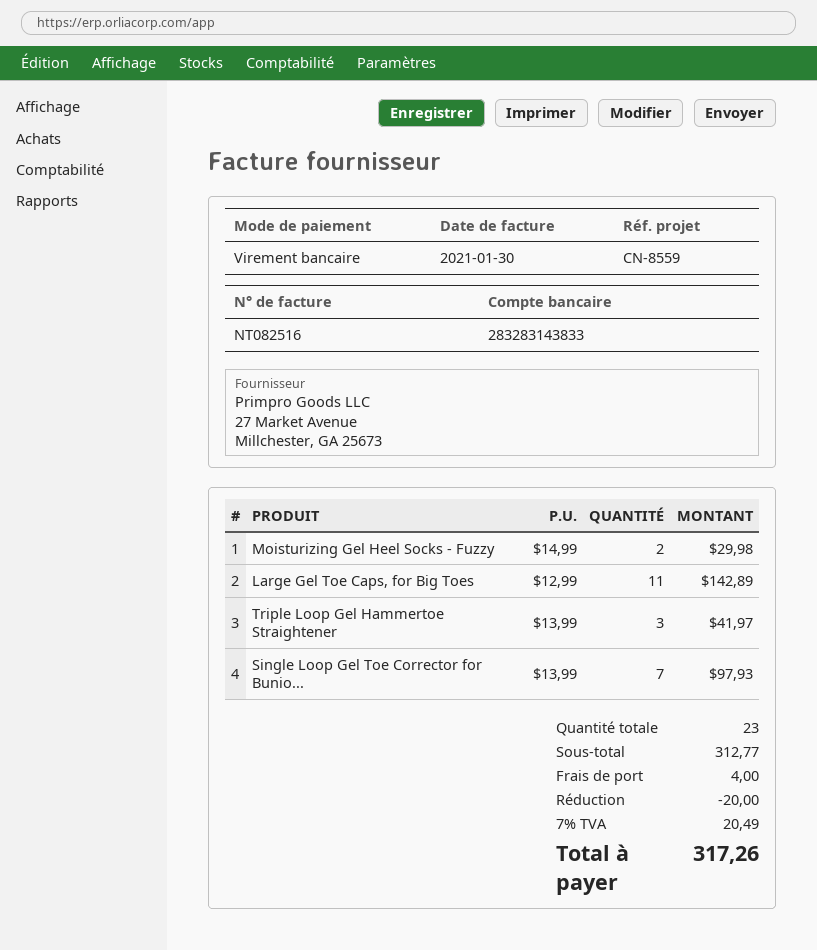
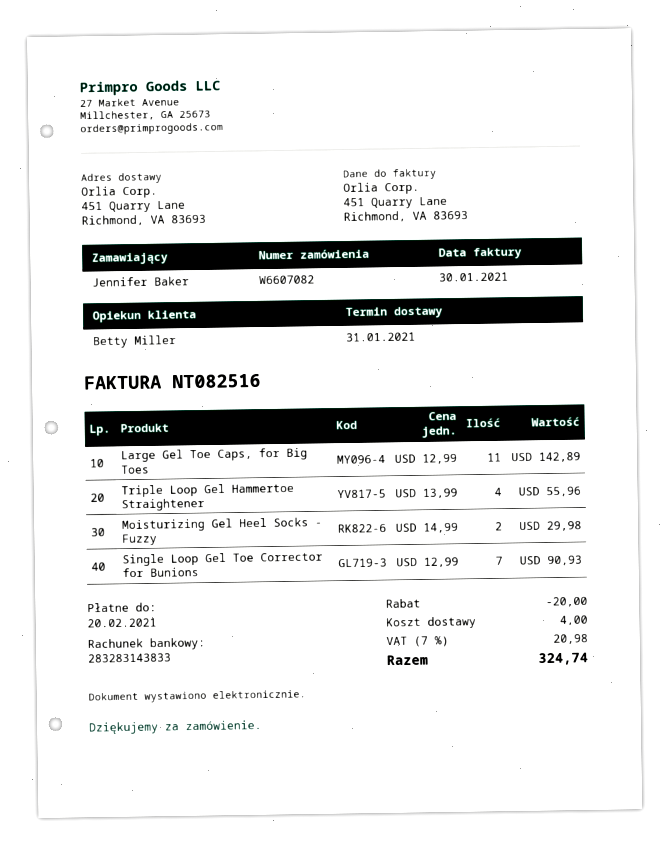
Triple Loop Gel Hammertoe Straightener: 3 x 13.99 = 41.97 -> 4 x 13.99 = 55.96
Single Loop Gel Toe Corrector for Bunio...: 7 x 13.99 = 97.93 -> 7 x 12.99 = 90.93
tax: 7% = 20.49 -> 7% = 20.98
total: 317.26 -> 324.74

